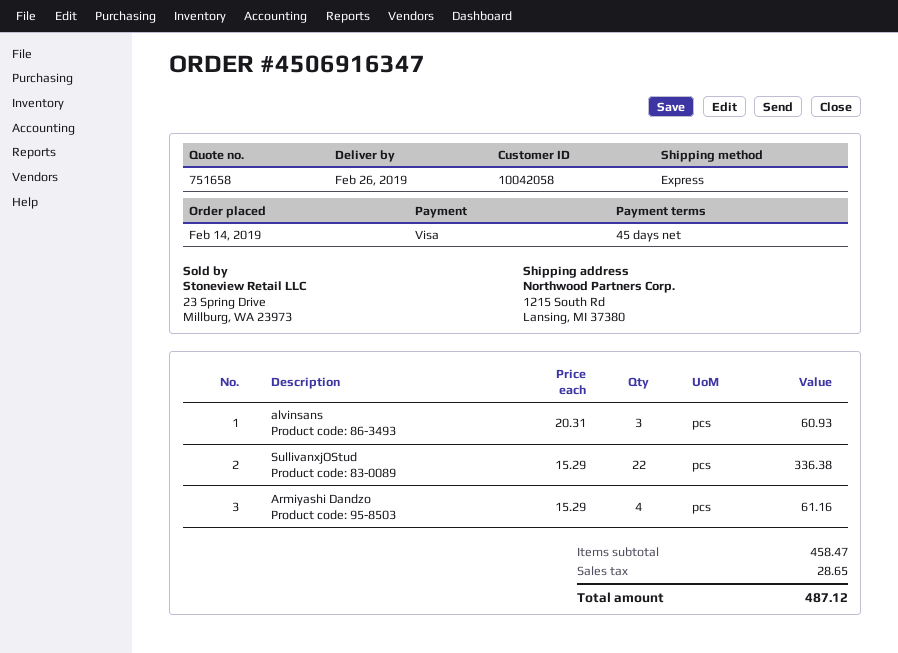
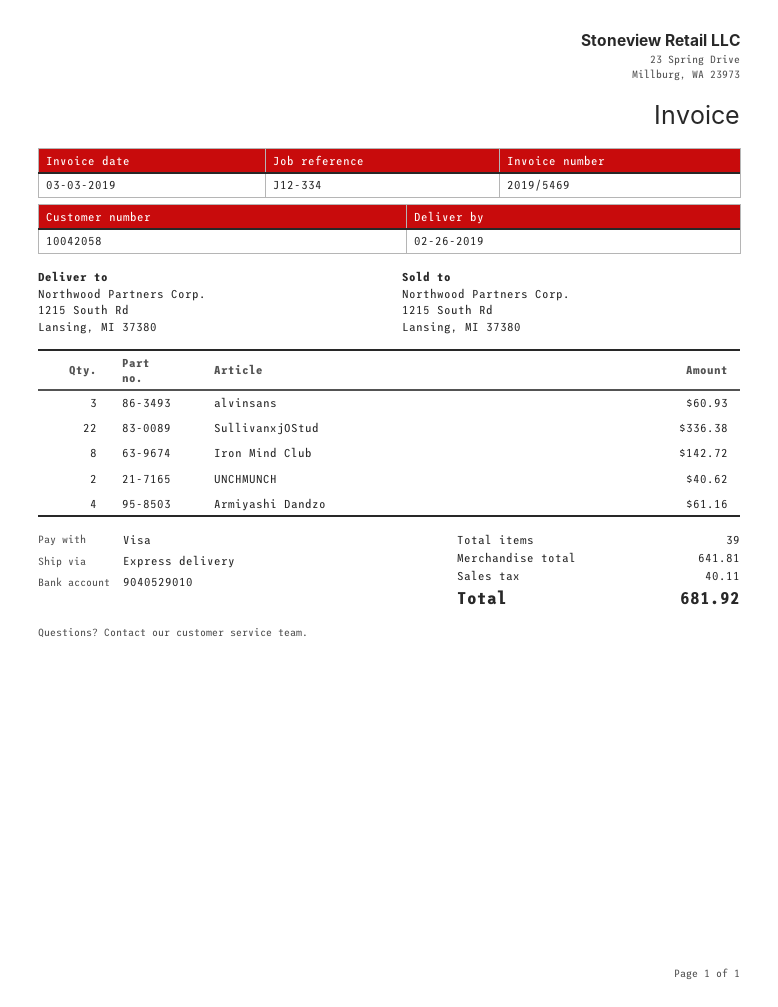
Iron Mind Club: none -> 8 for 142.72
UNCHMUNCH: none -> 2 for 40.62
subtotal: 458.47 -> 641.81
tax: 28.65 -> 40.11
total: 487.12 -> 681.92

